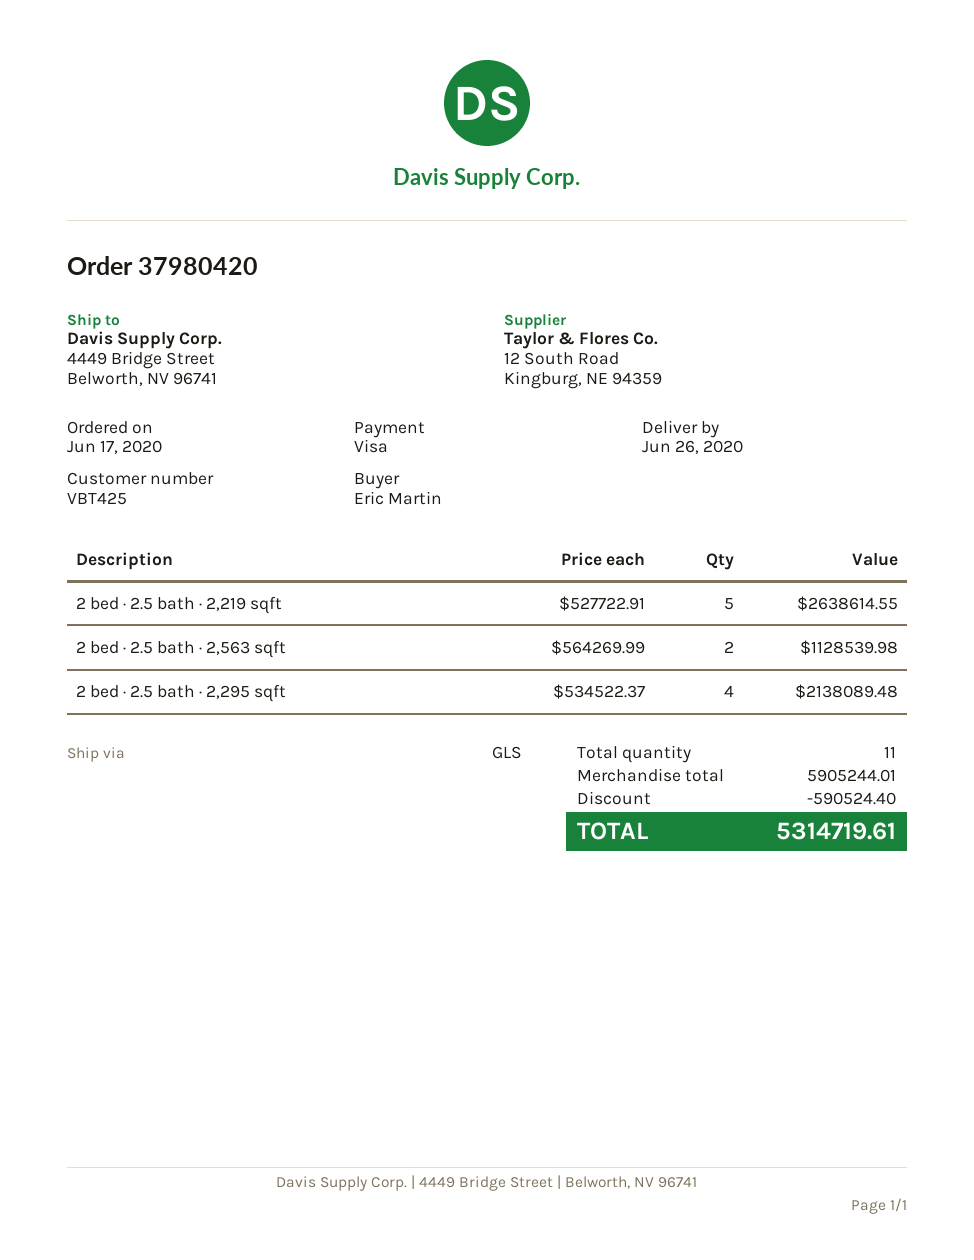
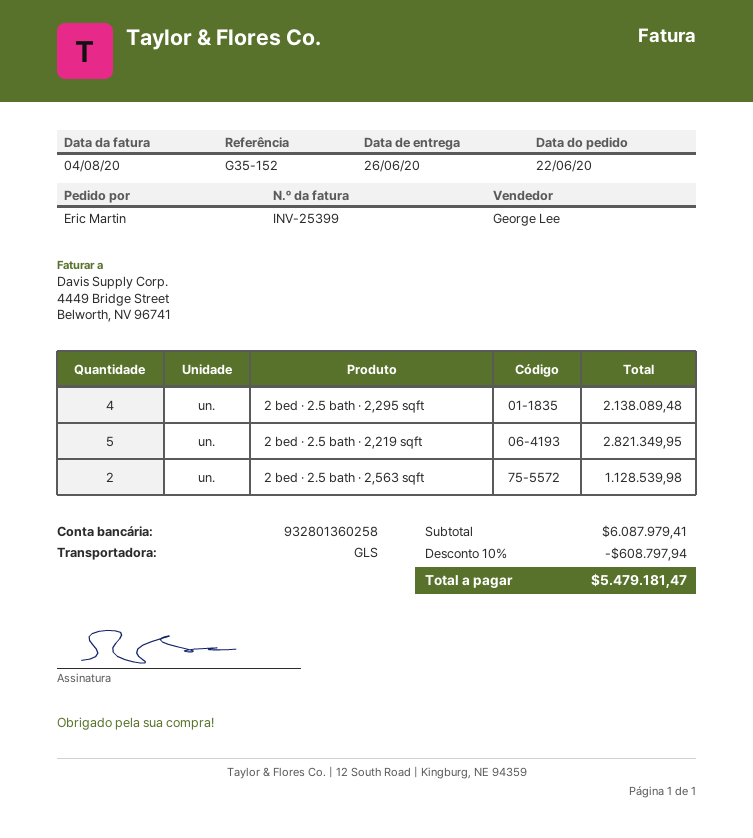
order date: 2020-06-17 -> 2020-06-22
2 bed · 2.5 bath · 2,219 sqft: 5 for 2638614.55 -> 5 for 2821349.95
subtotal: 5905244.01 -> 6087979.41
discount: 590524.40 -> 608797.94
total: 5314719.61 -> 5479181.47

